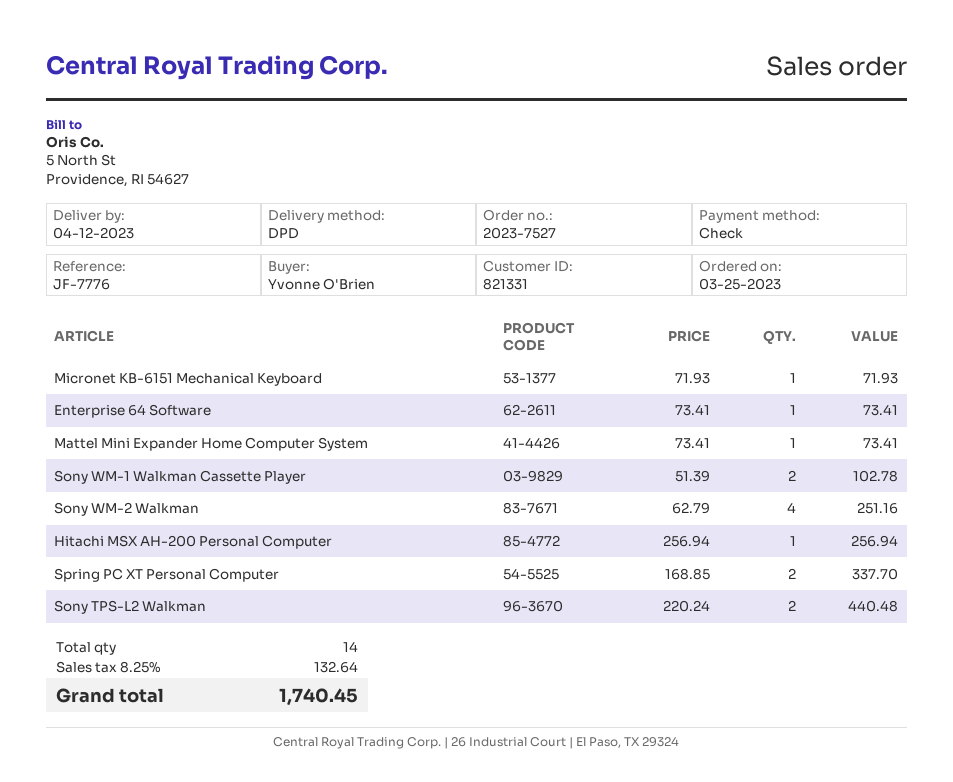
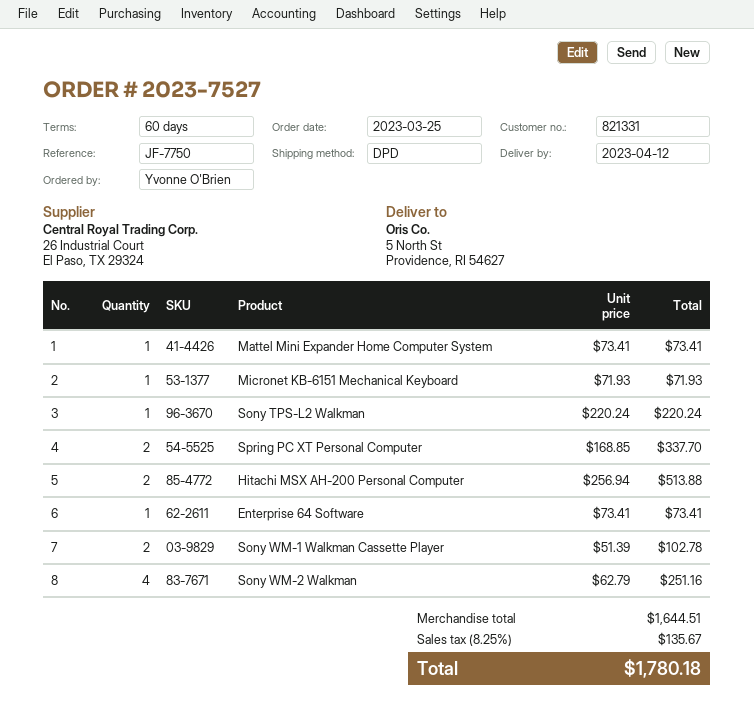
reference: JF-7776 -> JF-7750
Hitachi MSX AH-200 Personal Computer: 1 x 256.94 = 256.94 -> 2 x 256.94 = 513.88
Sony TPS-L2 Walkman: 2 x 220.24 = 440.48 -> 1 x 220.24 = 220.24
tax: 8.25% = 132.64 -> 8.25% = 135.67
total: 1740.45 -> 1780.18

